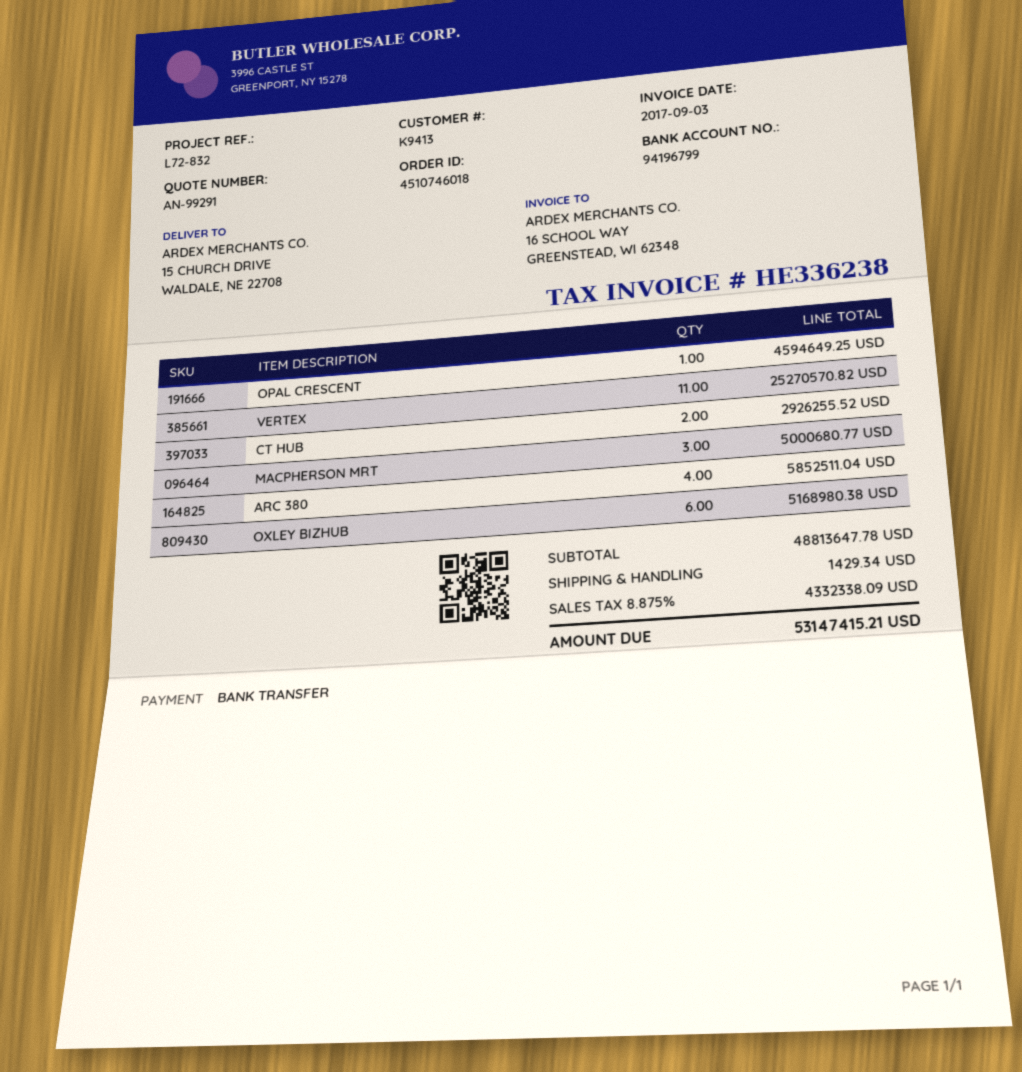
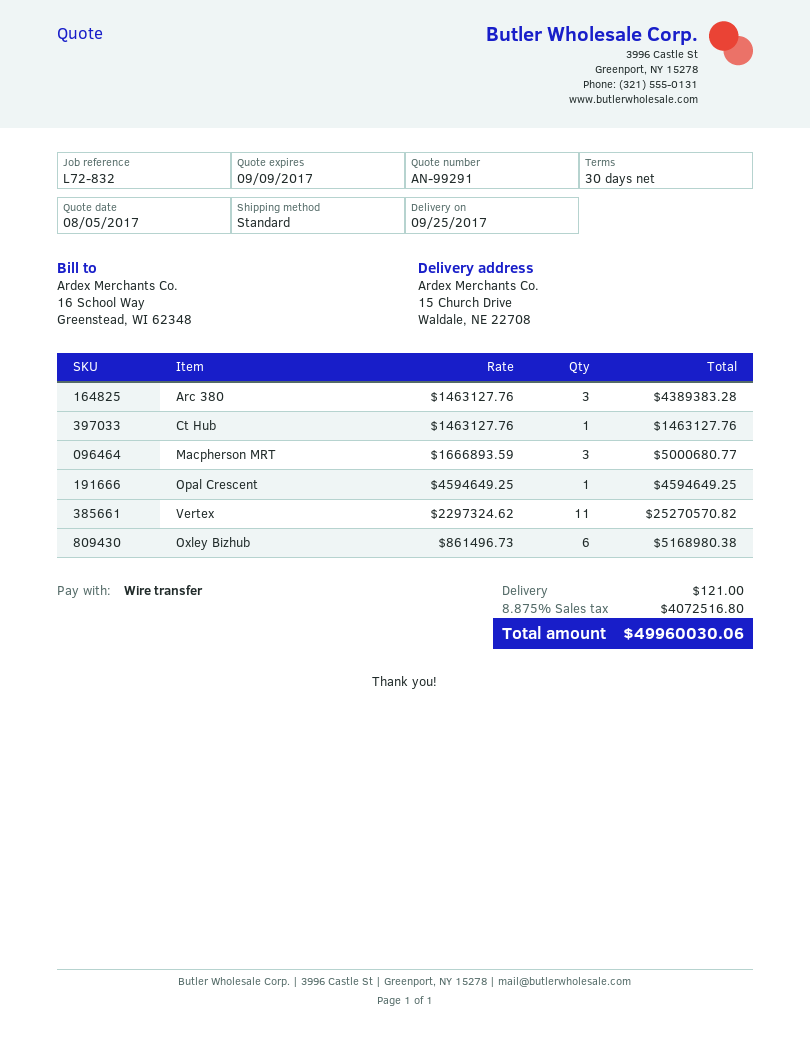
CT HUB: 2 for 2926255.52 -> 1 for 1463127.76
ARC 380: 4 for 5852511.04 -> 3 for 4389383.28
shipping: 1429.34 -> 121.00
tax: 8.875% = 4332338.09 -> 8.875% = 4072516.80
total: 53147415.21 -> 49960030.06

